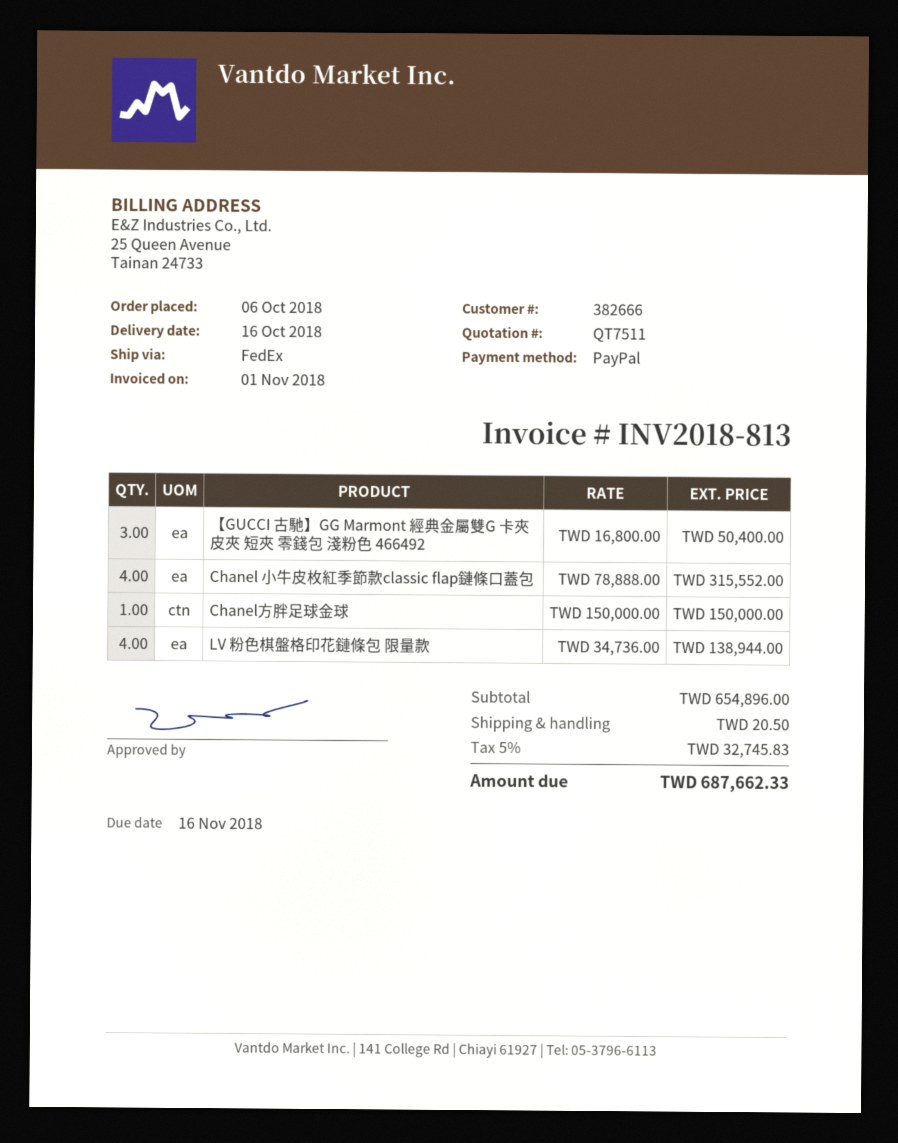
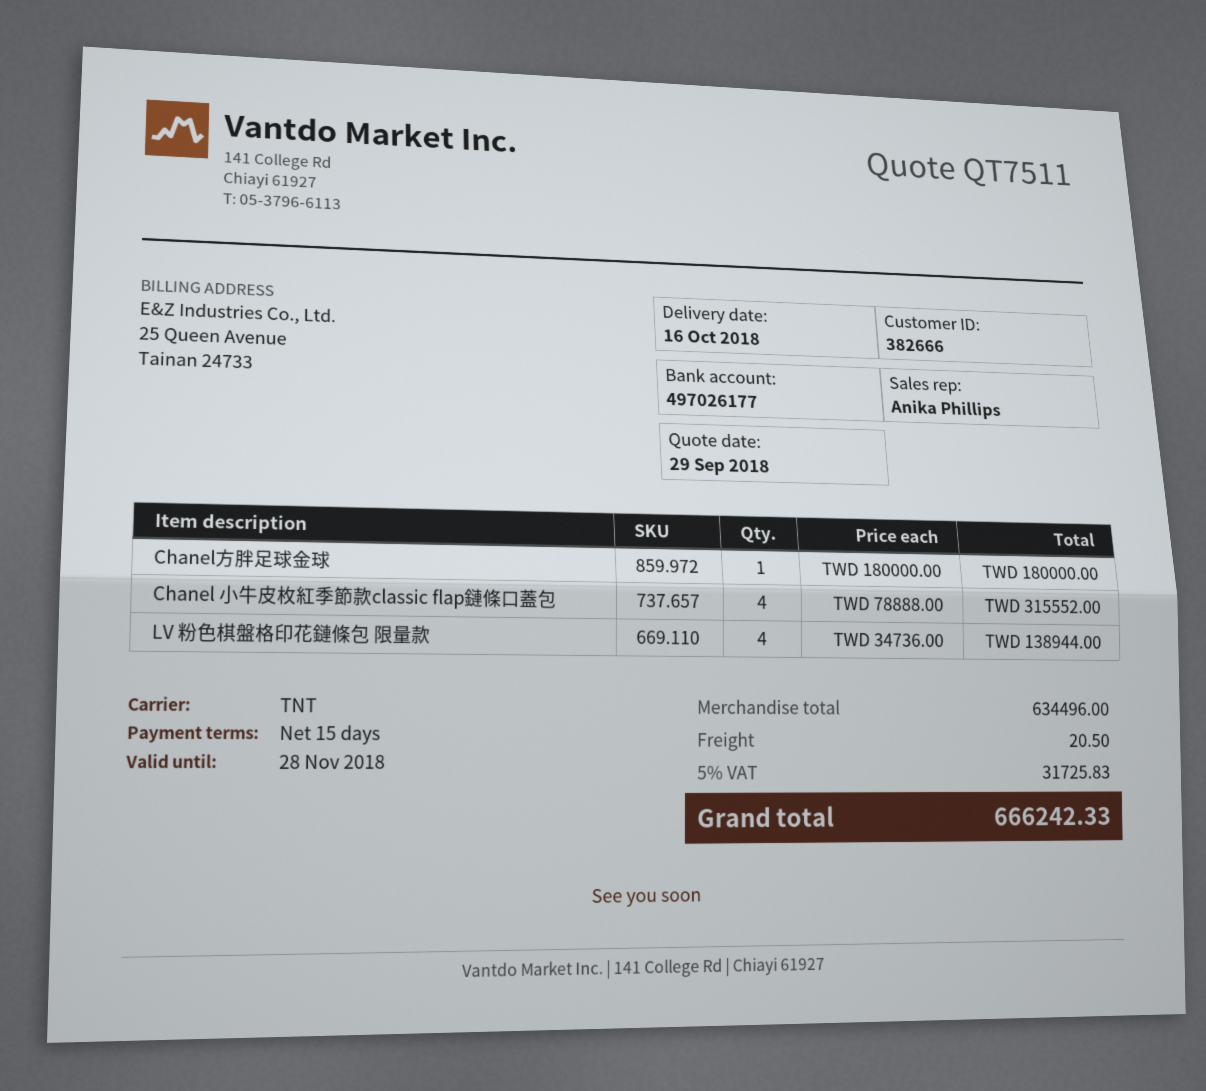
shipping method: FedEx -> TNT
【GUCCI 古馳】GG Marmont 經典金屬雙G 卡夾 皮夾 短夾 零錢包 淺粉色 466492: 3 x 16800.00 = 50400.00 -> none
Chanel方胖足球金球: 1 x 150000.00 = 150000.00 -> 1 x 180000.00 = 180000.00
subtotal: 654896.00 -> 634496.00
tax: 5% = 32745.83 -> 5% = 31725.83
total: 687662.33 -> 666242.33

